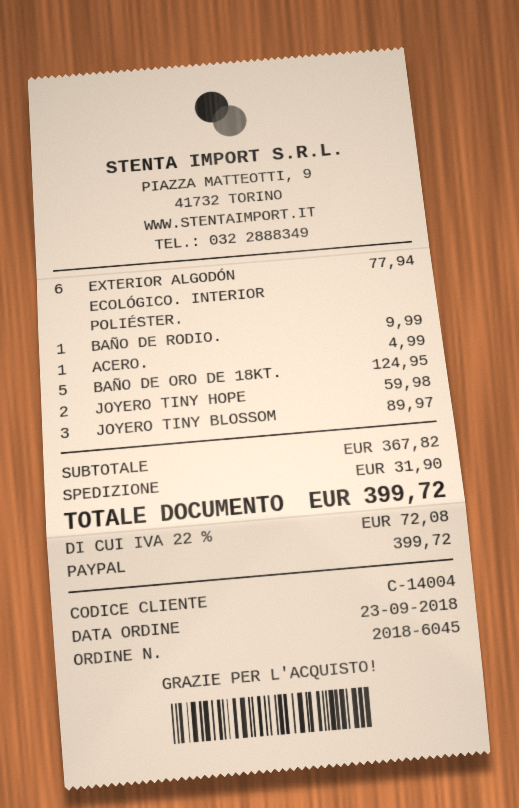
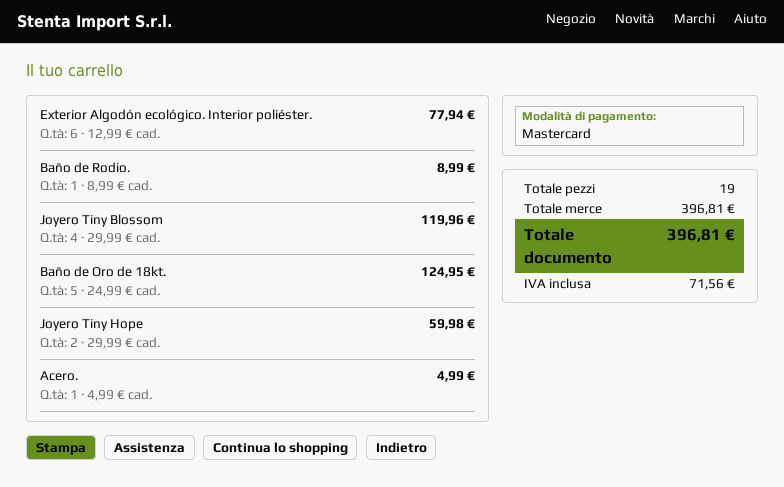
payment method: PayPal -> Mastercard
BAÑO DE RODIO.: 1 for 9.99 -> 1 for 8.99
JOYERO TINY BLOSSOM: 3 for 89.97 -> 4 for 119.96
subtotal: 367.82 -> 396.81
shipping: 31.90 -> none
tax: 72.08 -> 71.56
total: 399.72 -> 396.81

